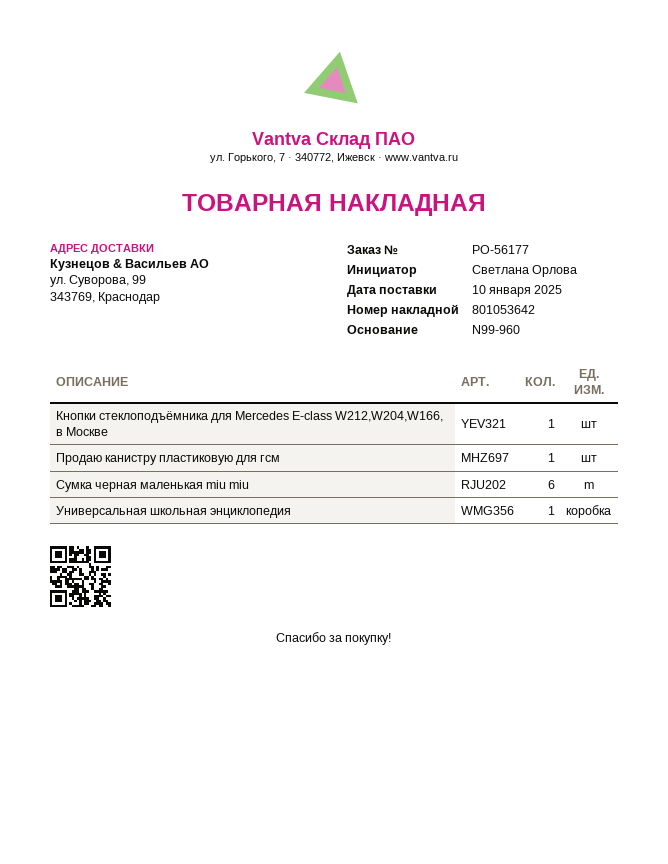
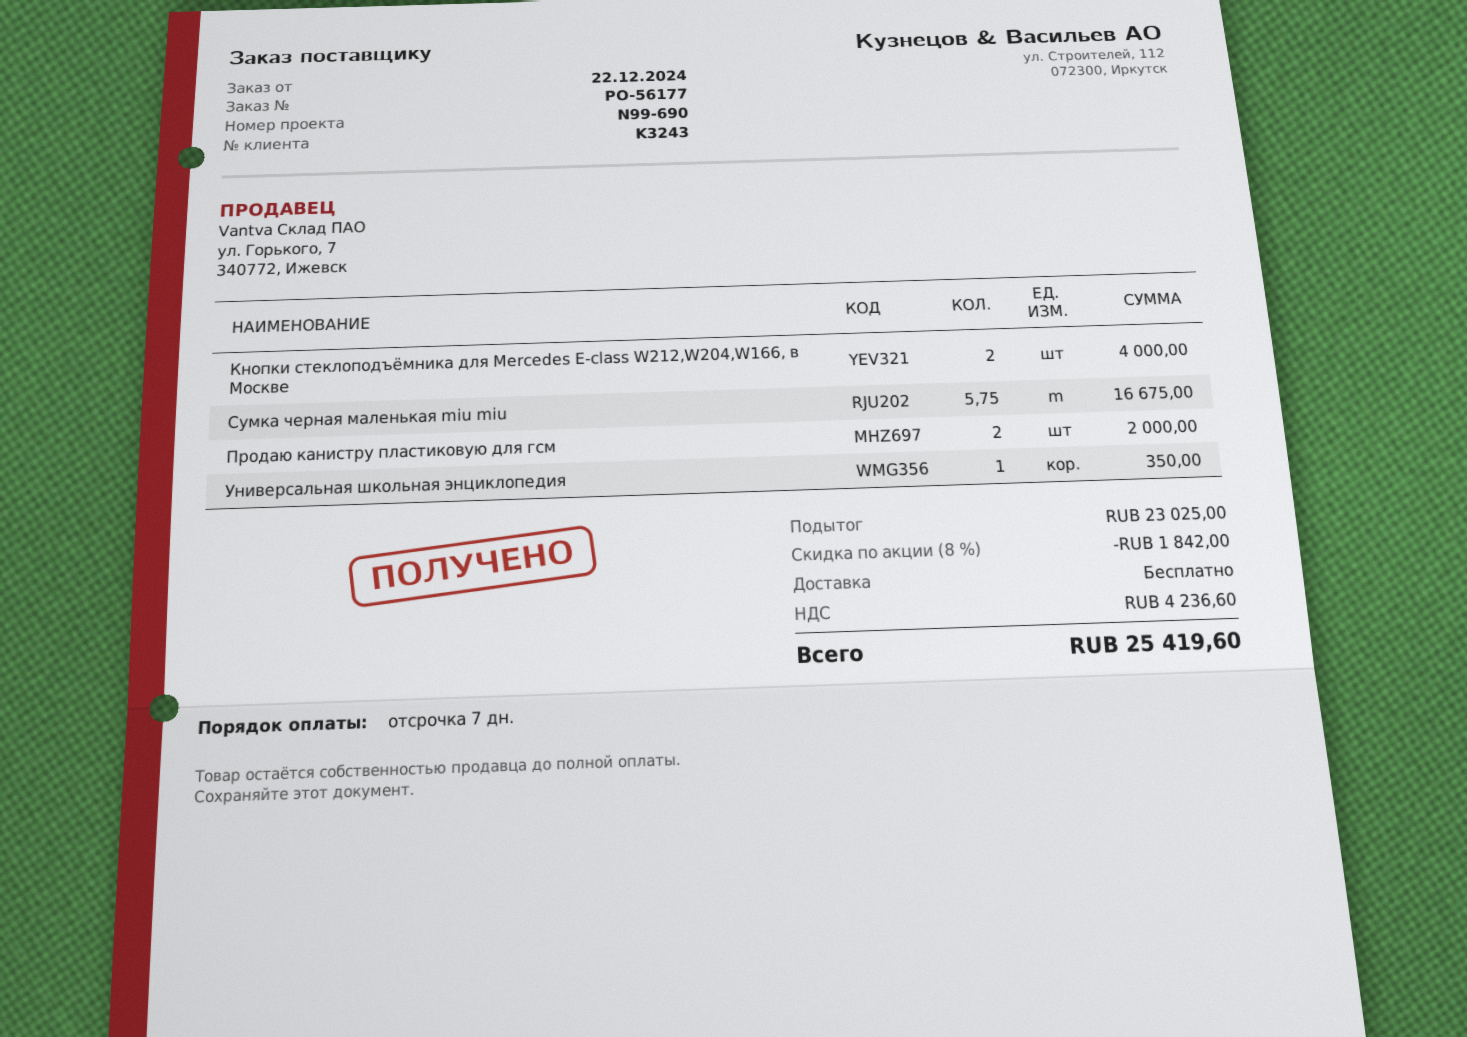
reference: N99-960 -> N99-690
Кнопки стеклоподъёмника для Mercedes Е-class W212,W204,W166, в Москве: 1 -> 2
Продаю канистру пластиковую для гсм: 1 -> 2
Сумка черная маленькая miu miu: 6 -> 5.75

